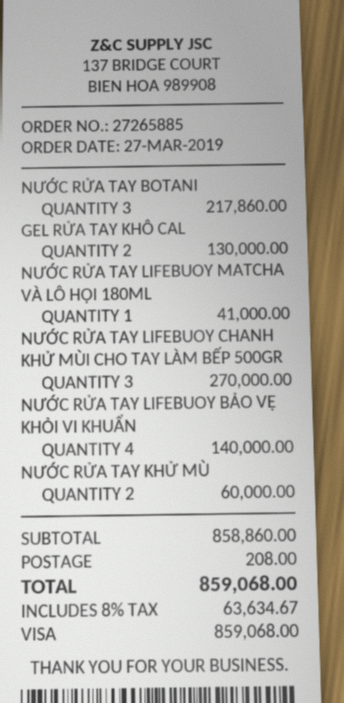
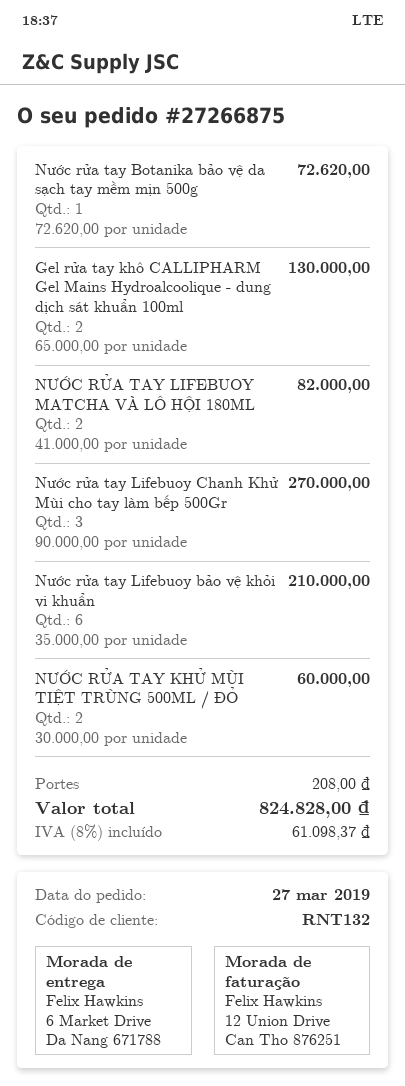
order number: 27265885 -> 27266875
NƯỚC RỬA TAY BOTANI: 3 for 217860.00 -> 1 for 72620.00
NƯỚC RỬA TAY LIFEBUOY MATCHA VÀ LÔ HỘI 180ML: 1 for 41000.00 -> 2 for 82000.00
NƯỚC RỬA TAY LIFEBUOY BẢO VỆ KHỎI VI KHUẨN: 4 for 140000.00 -> 6 for 210000.00
tax: 8% = 63634.67 -> 8% = 61098.37
total: 859068.00 -> 824828.00

